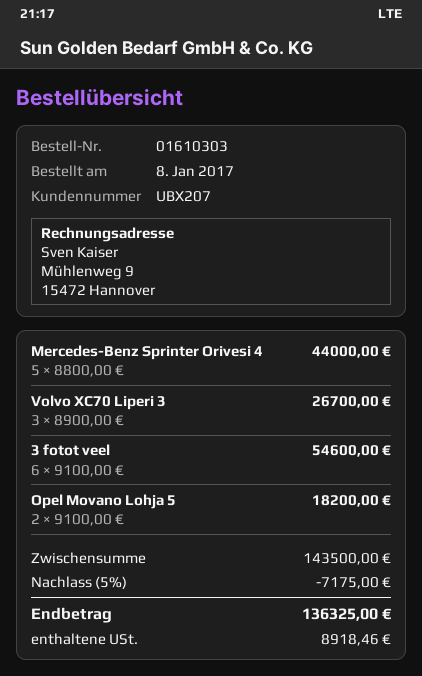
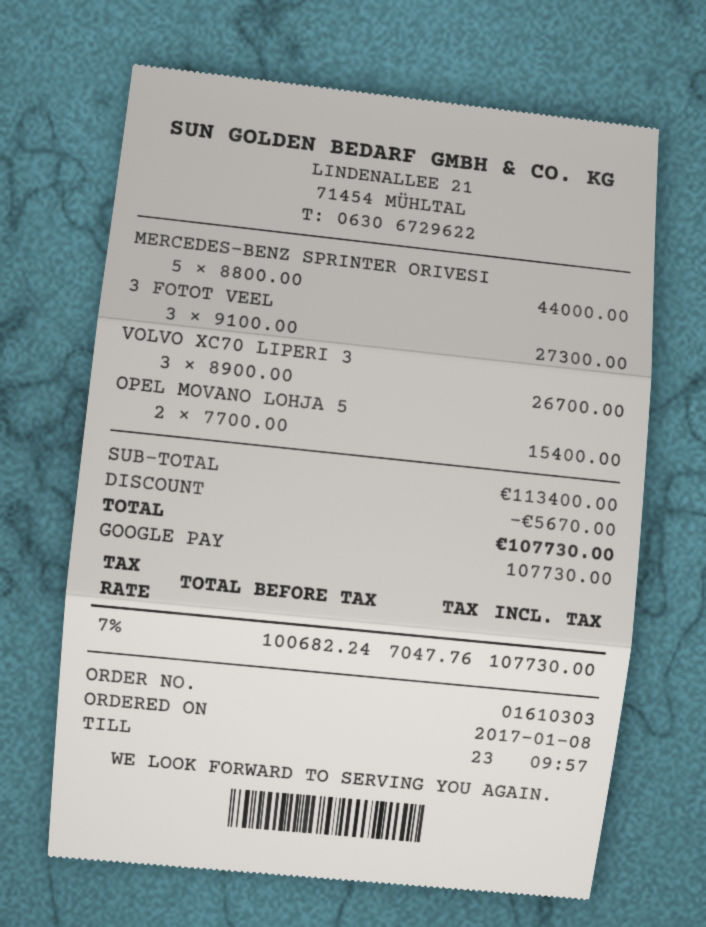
3 fotot veel: 6 x 9100.00 = 54600.00 -> 3 x 9100.00 = 27300.00
Opel Movano Lohja 5: 2 x 9100.00 = 18200.00 -> 2 x 7700.00 = 15400.00
subtotal: 143500.00 -> 113400.00
discount: 7175.00 -> 5670.00
tax: 8918.46 -> 7047.76
total: 136325.00 -> 107730.00

